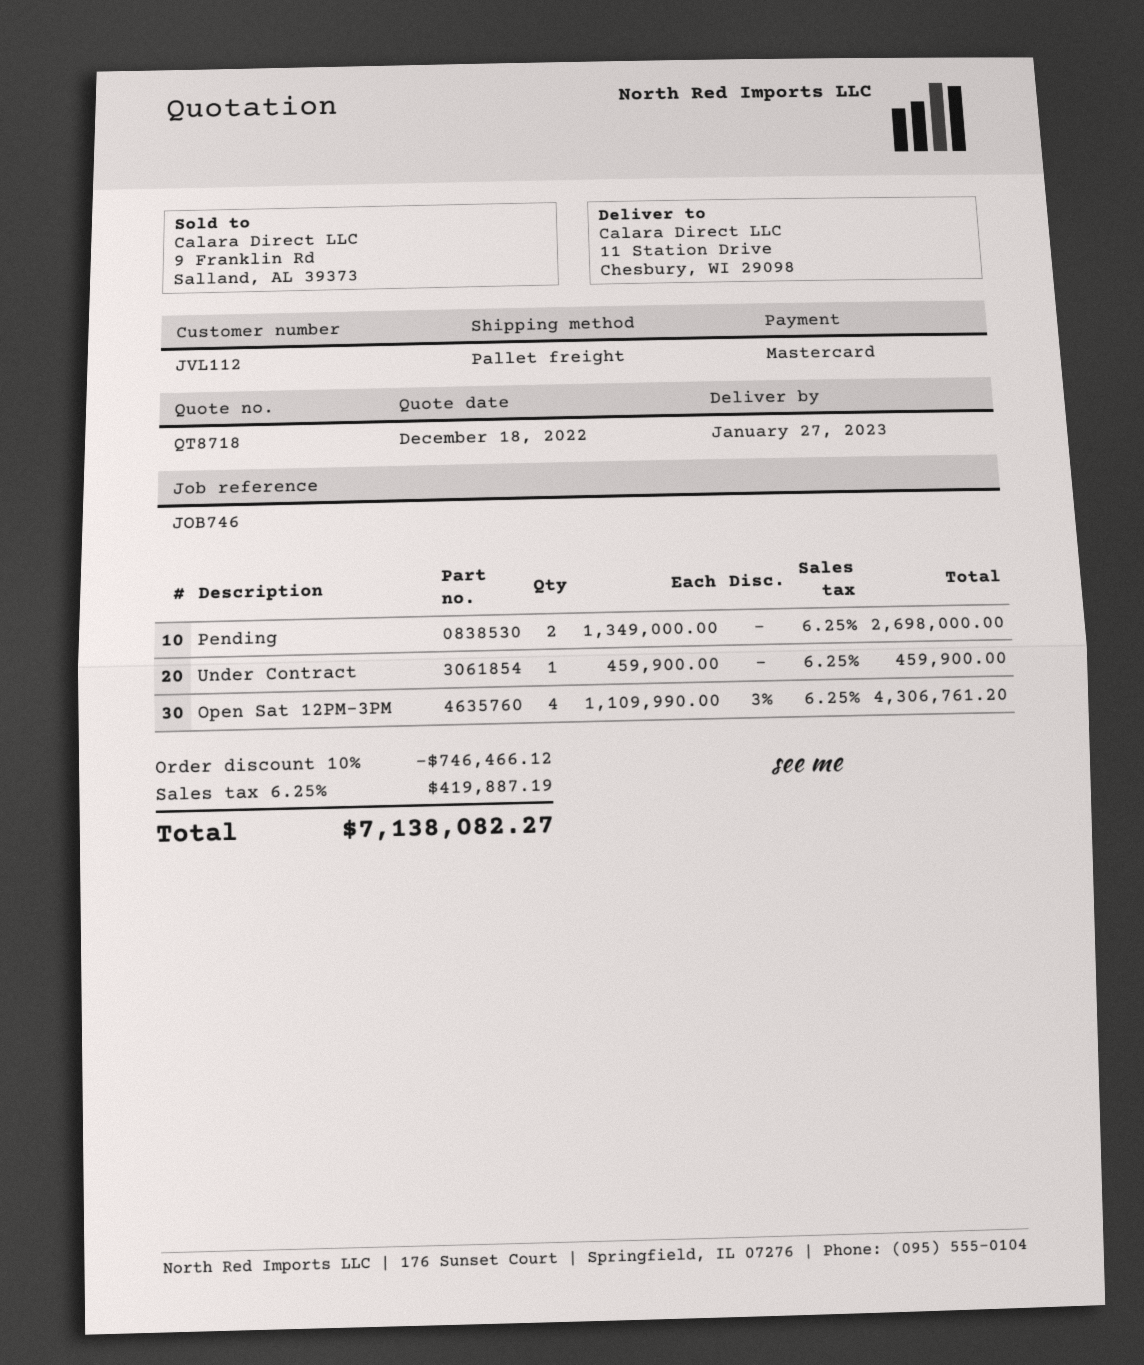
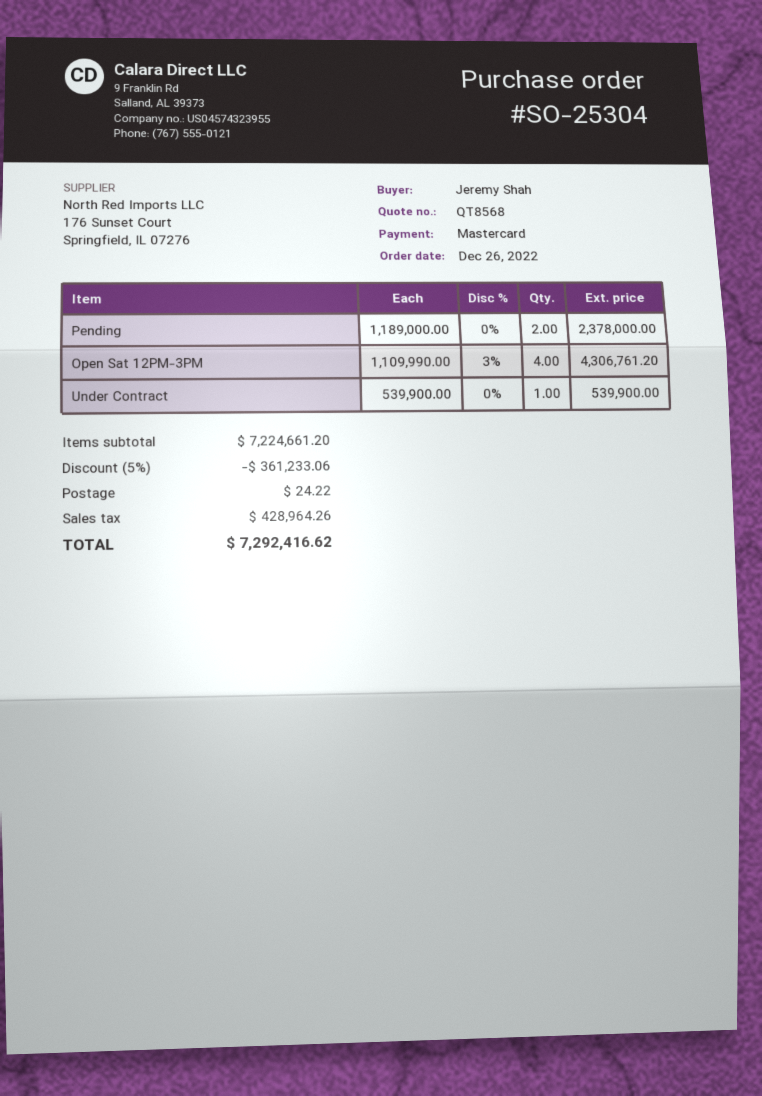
quote number: QT8718 -> QT8568
Pending: 2 x 1349000.00 = 2698000.00 -> 2 x 1189000.00 = 2378000.00
Under Contract: 1 x 459900.00 = 459900.00 -> 1 x 539900.00 = 539900.00
discount: 10% = 746466.12 -> 5% = 361233.06
shipping: none -> 24.22
tax: 419887.19 -> 428964.26
total: 7138082.27 -> 7292416.62

